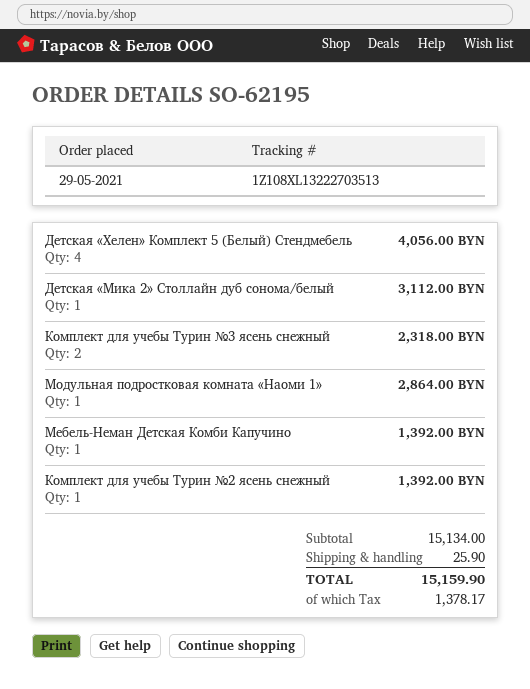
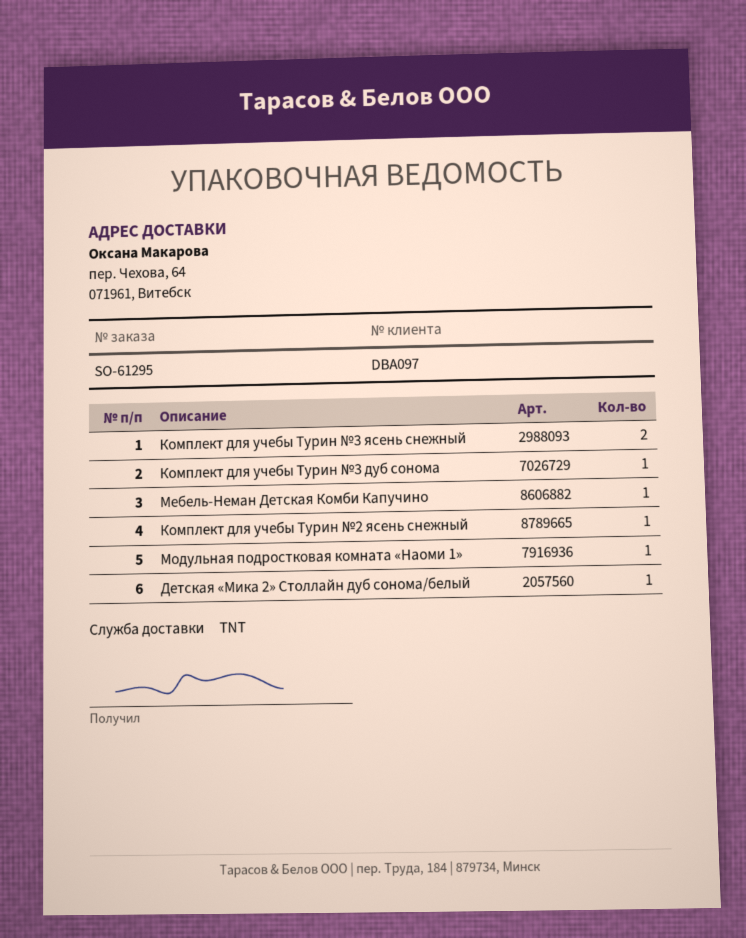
order number: SO-62195 -> SO-61295
Детская «Хелен» Комплект 5 (Белый) Стендмебель: 4 -> none
Комплект для учебы Турин №3 дуб сонома: none -> 1

